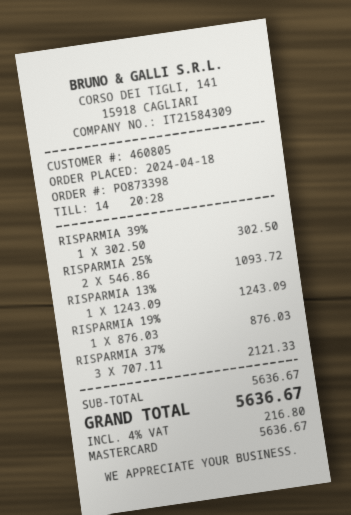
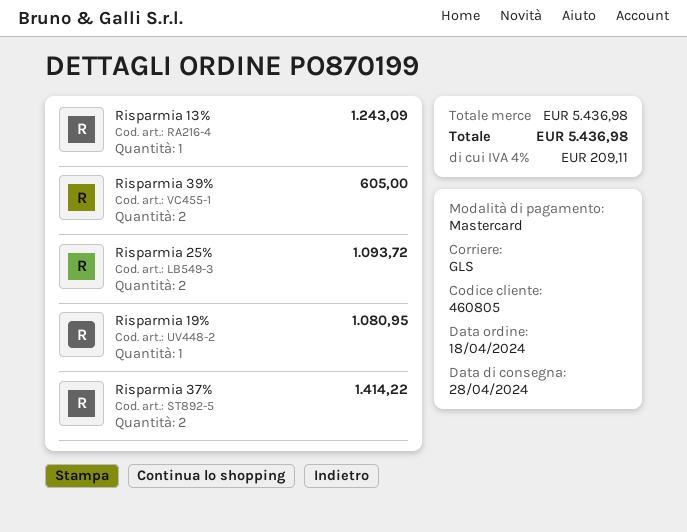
order number: PO873398 -> PO870199
RISPARMIA 39%: 1 for 302.50 -> 2 for 605.00
RISPARMIA 19%: 1 for 876.03 -> 1 for 1080.95
RISPARMIA 37%: 3 for 2121.33 -> 2 for 1414.22
subtotal: 5636.67 -> 5436.98
tax: 4% = 216.80 -> 4% = 209.11
total: 5636.67 -> 5436.98

